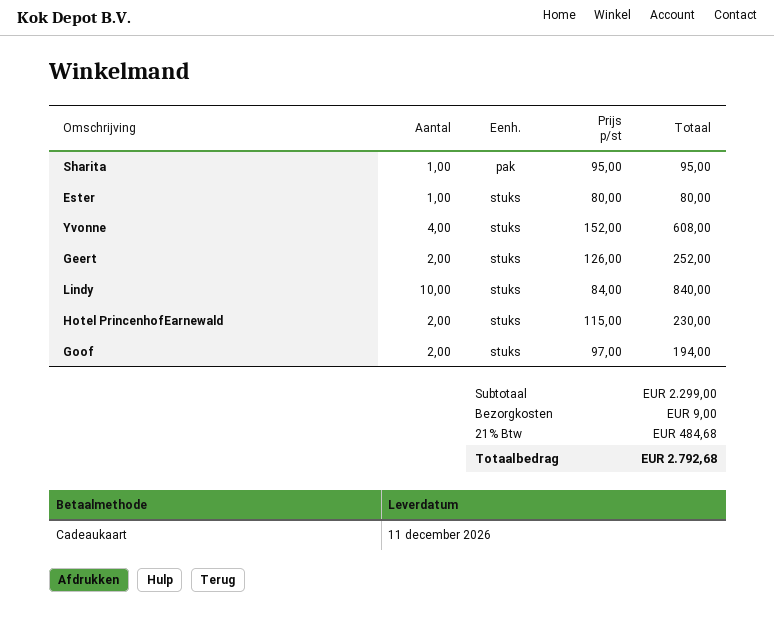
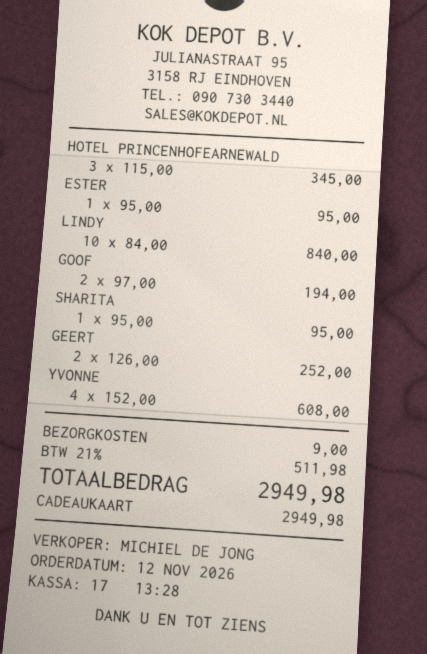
Ester: 1 x 80.00 = 80.00 -> 1 x 95.00 = 95.00
Hotel PrincenhofEarnewald: 2 x 115.00 = 230.00 -> 3 x 115.00 = 345.00
tax: 21% = 484.68 -> 21% = 511.98
total: 2792.68 -> 2949.98

